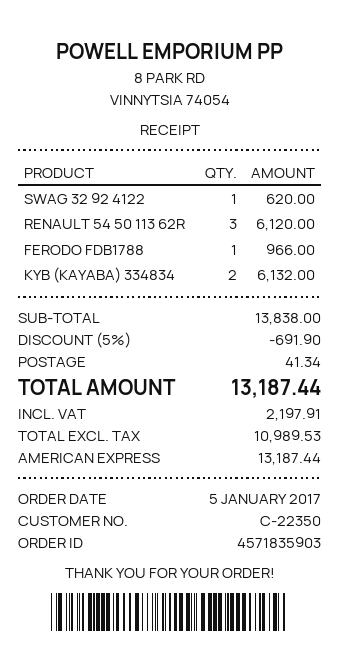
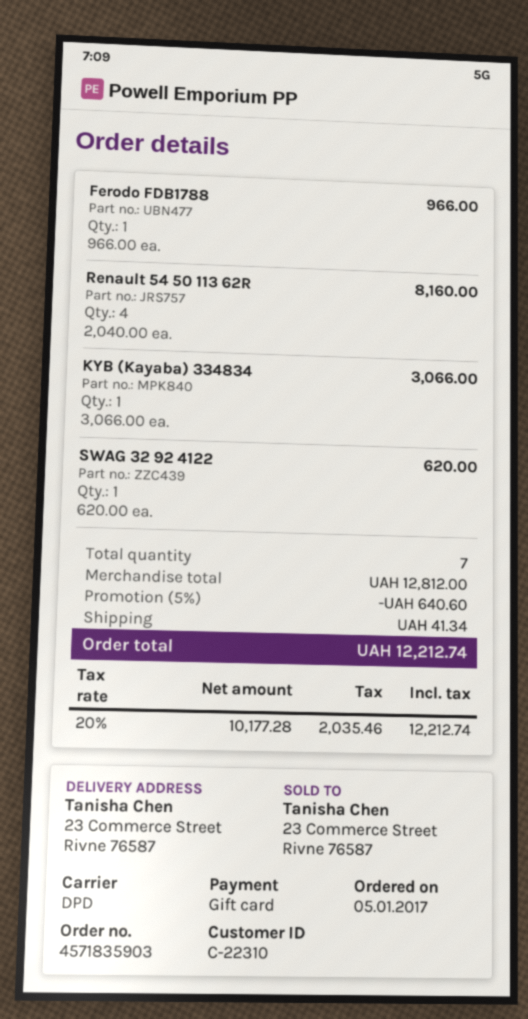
customer number: C-22350 -> C-22310
payment method: American Express -> gift card
RENAULT 54 50 113 62R: 3 for 6120.00 -> 4 for 8160.00
KYB (KAYABA) 334834: 2 for 6132.00 -> 1 for 3066.00
subtotal: 13838.00 -> 12812.00
discount: 5% = 691.90 -> 5% = 640.60
net: 10989.53 -> 10177.28
tax: 2197.91 -> 2035.46
total: 13187.44 -> 12212.74

